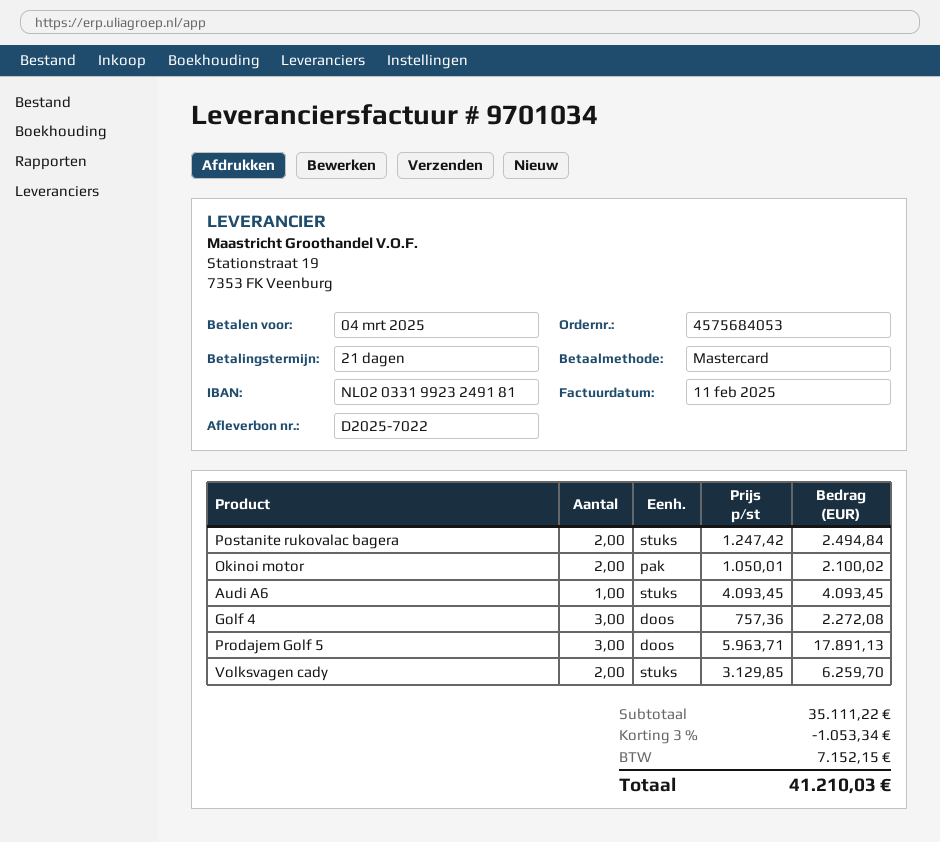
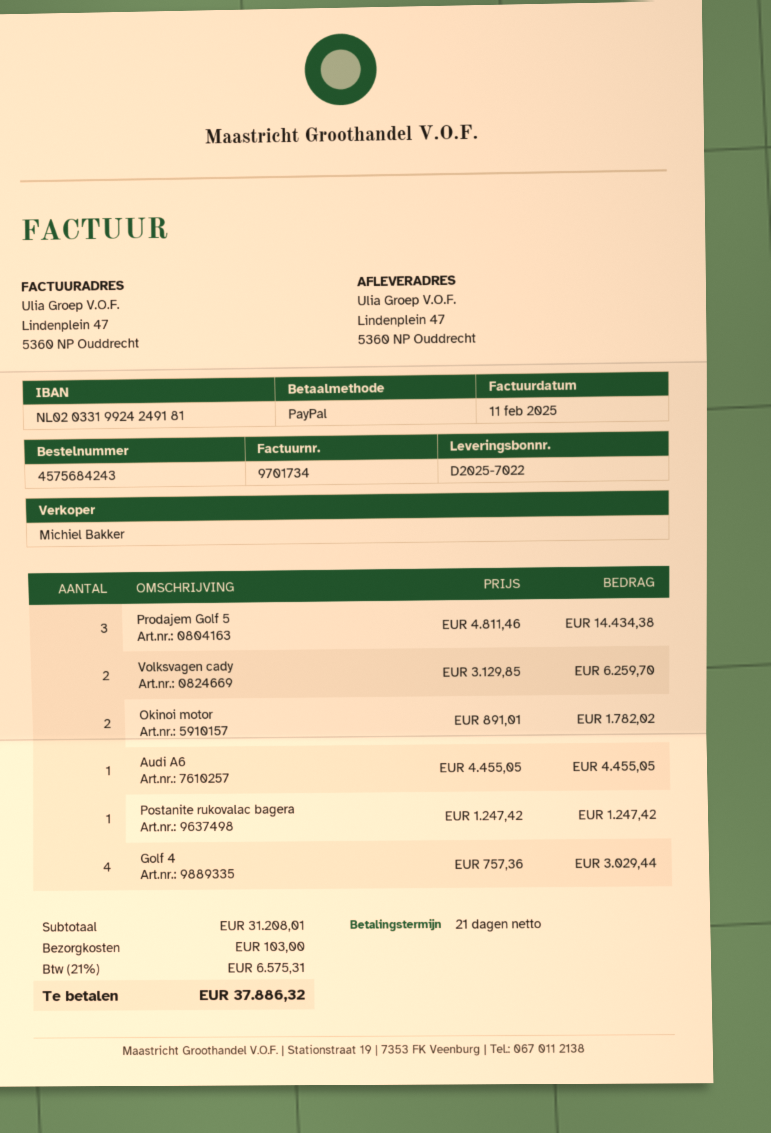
order number: 4575684053 -> 4575684243
invoice number: 9701034 -> 9701734
payment method: Mastercard -> PayPal
bank account: NL0203319923249181 -> NL0203319924249181
Postanite rukovalac bagera: 2 x 1247.42 = 2494.84 -> 1 x 1247.42 = 1247.42
Okinoi motor: 2 x 1050.01 = 2100.02 -> 2 x 891.01 = 1782.02
Audi A6: 1 x 4093.45 = 4093.45 -> 1 x 4455.05 = 4455.05
Golf 4: 3 x 757.36 = 2272.08 -> 4 x 757.36 = 3029.44
Prodajem Golf 5: 3 x 5963.71 = 17891.13 -> 3 x 4811.46 = 14434.38
subtotal: 35111.22 -> 31208.01
discount: 3% = 1053.34 -> none
shipping: none -> 103.00
tax: 7152.15 -> 6575.31
total: 41210.03 -> 37886.32

